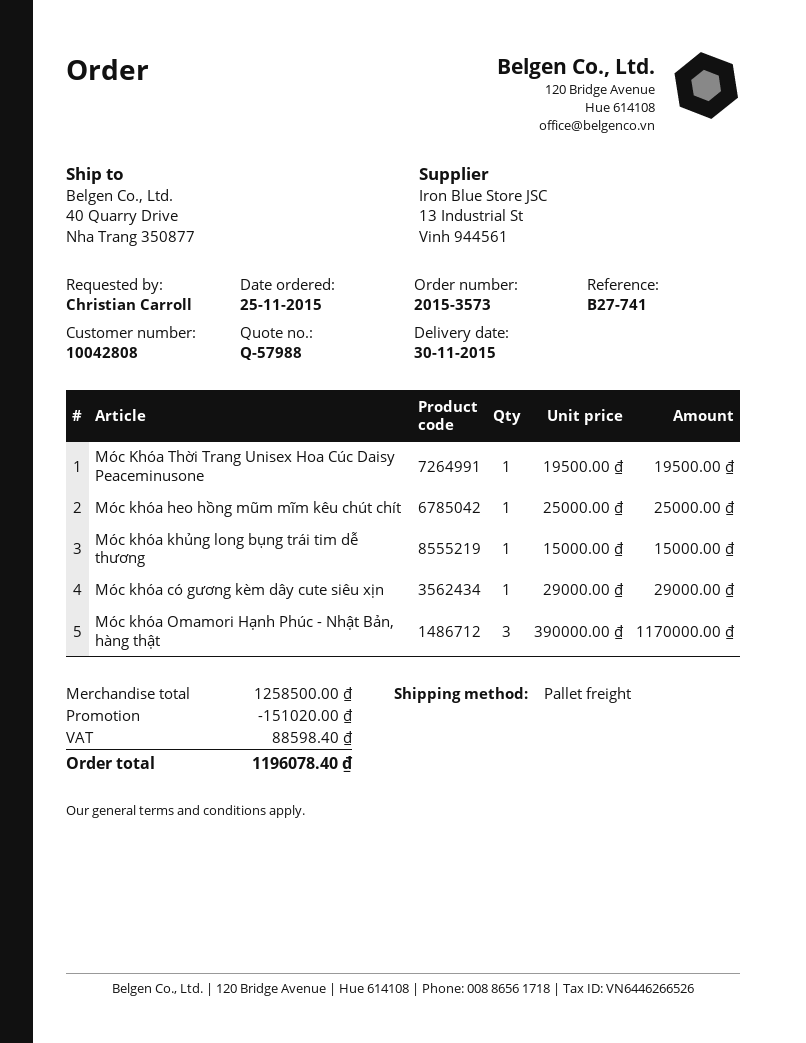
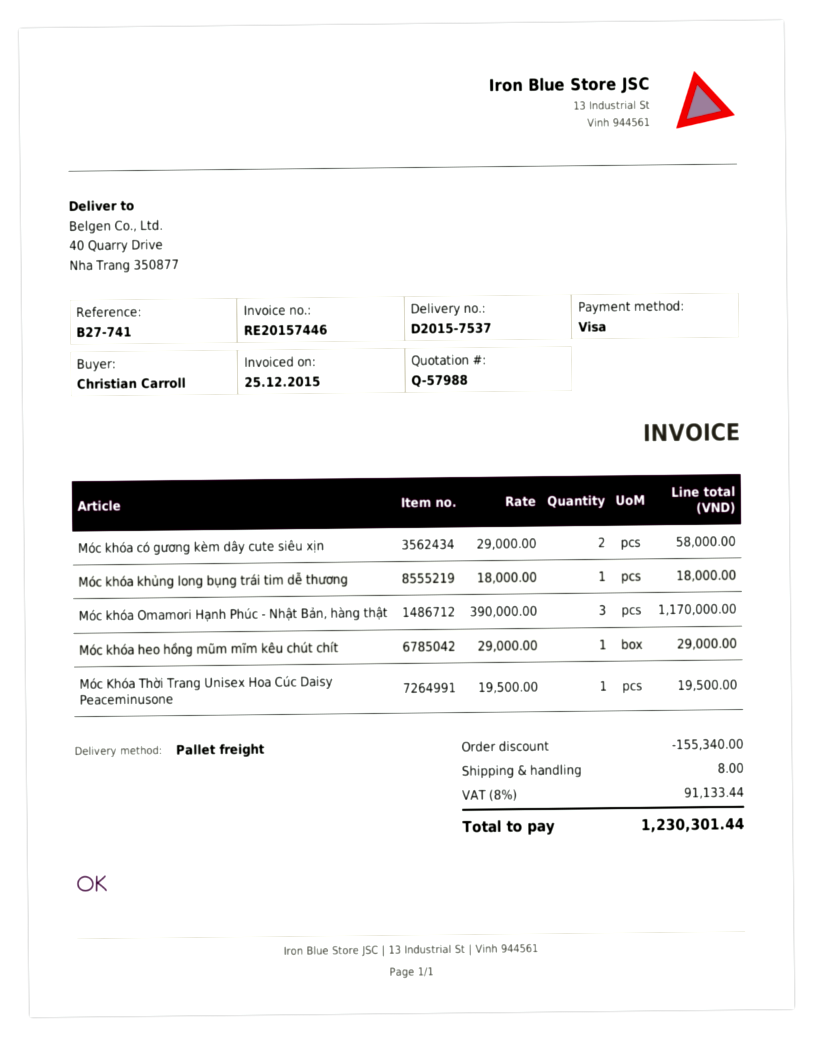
Móc khóa heo hồng mũm mĩm kêu chút chít: 1 x 25000.00 = 25000.00 -> 1 x 29000.00 = 29000.00
Móc khóa khủng long bụng trái tim dễ thương: 1 x 15000.00 = 15000.00 -> 1 x 18000.00 = 18000.00
Móc khóa có gương kèm dây cute siêu xịn: 1 x 29000.00 = 29000.00 -> 2 x 29000.00 = 58000.00
discount: 151020.00 -> 155340.00
shipping: none -> 8.00
tax: 88598.40 -> 91133.44
total: 1196078.40 -> 1230301.44

